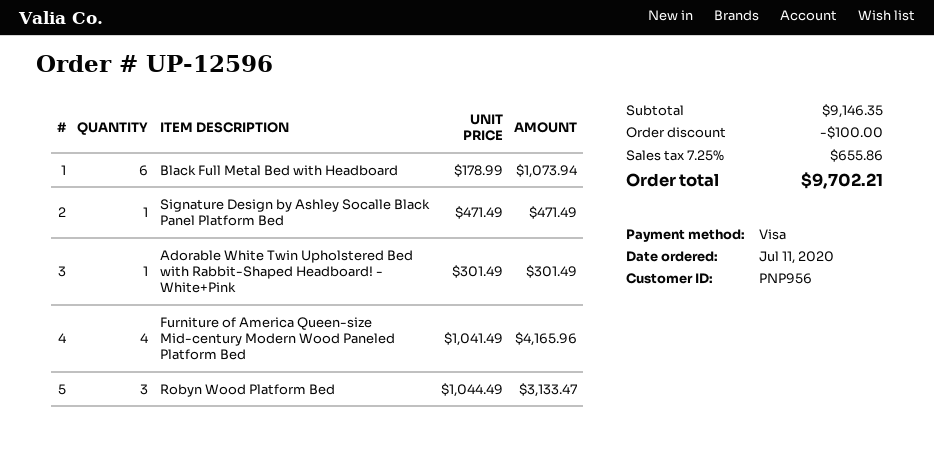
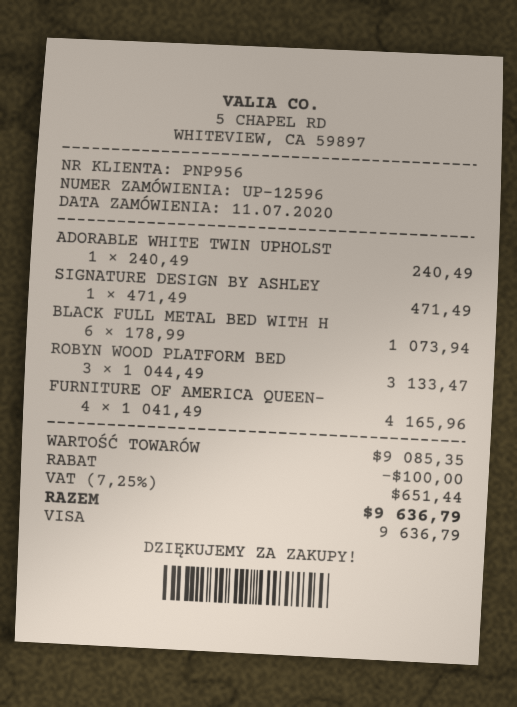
Adorable White Twin Upholstered Bed with Rabbit-Shaped Headboard! - White+Pink: 1 x 301.49 = 301.49 -> 1 x 240.49 = 240.49
subtotal: 9146.35 -> 9085.35
tax: 7.25% = 655.86 -> 7.25% = 651.44
total: 9702.21 -> 9636.79

